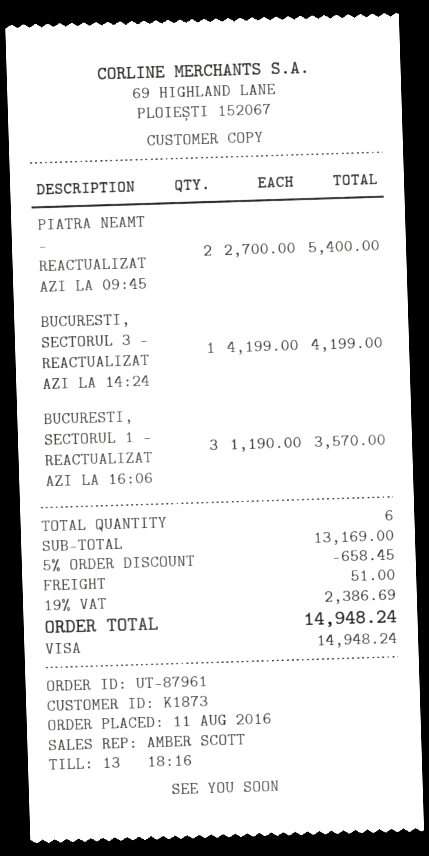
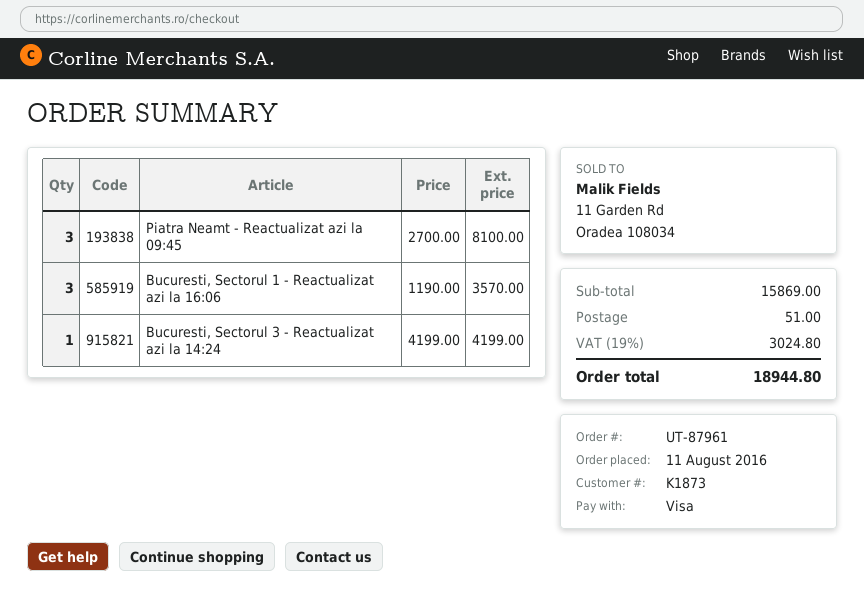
PIATRA NEAMT - REACTUALIZAT AZI LA 09:45: 2 x 2700.00 = 5400.00 -> 3 x 2700.00 = 8100.00
subtotal: 13169.00 -> 15869.00
discount: 5% = 658.45 -> none
tax: 19% = 2386.69 -> 19% = 3024.80
total: 14948.24 -> 18944.80

